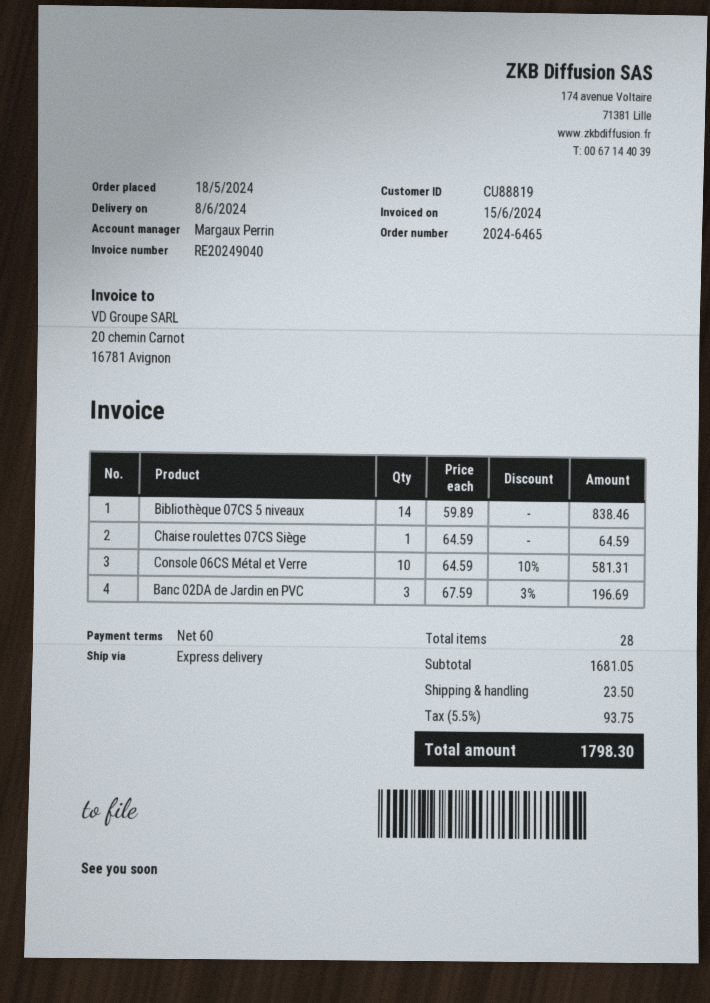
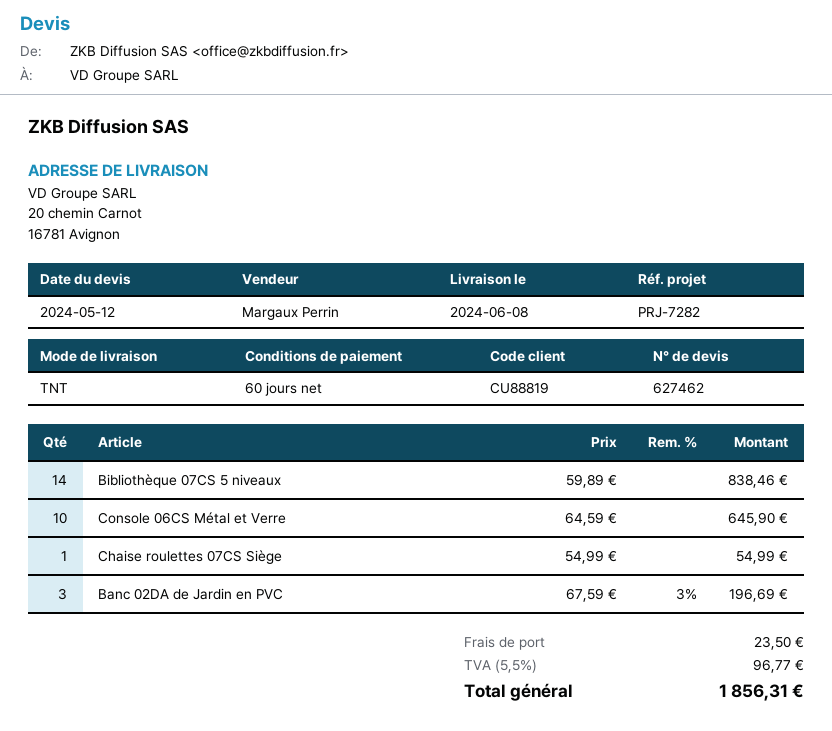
shipping method: express -> TNT
Chaise roulettes 07CS Siège: 1 x 64.59 = 64.59 -> 1 x 54.99 = 54.99
Console 06CS Métal et Verre: 10 x 64.59 - 10% = 581.31 -> 10 x 64.59 = 645.90
tax: 5.5% = 93.75 -> 5.5% = 96.77
total: 1798.30 -> 1856.31

